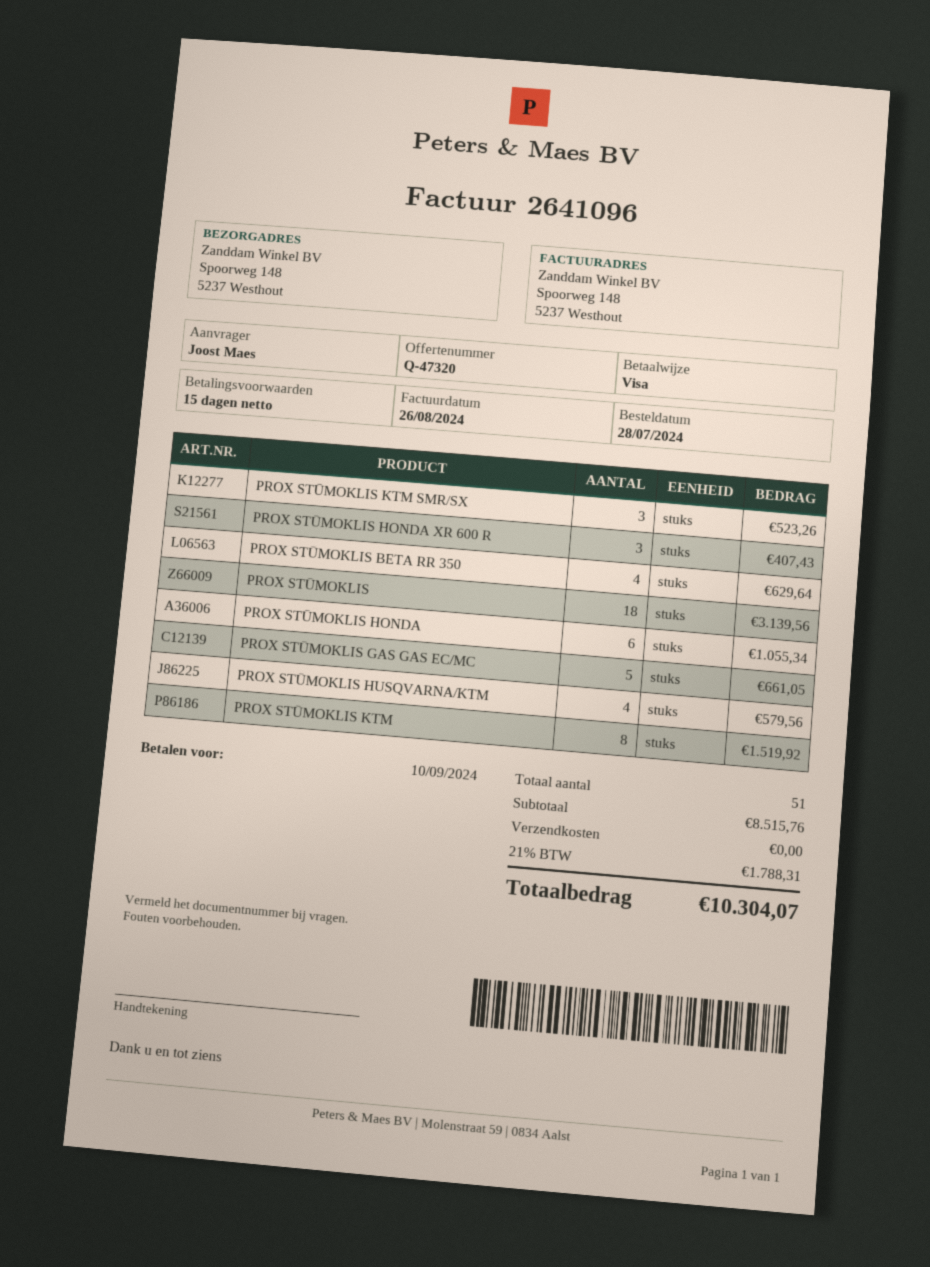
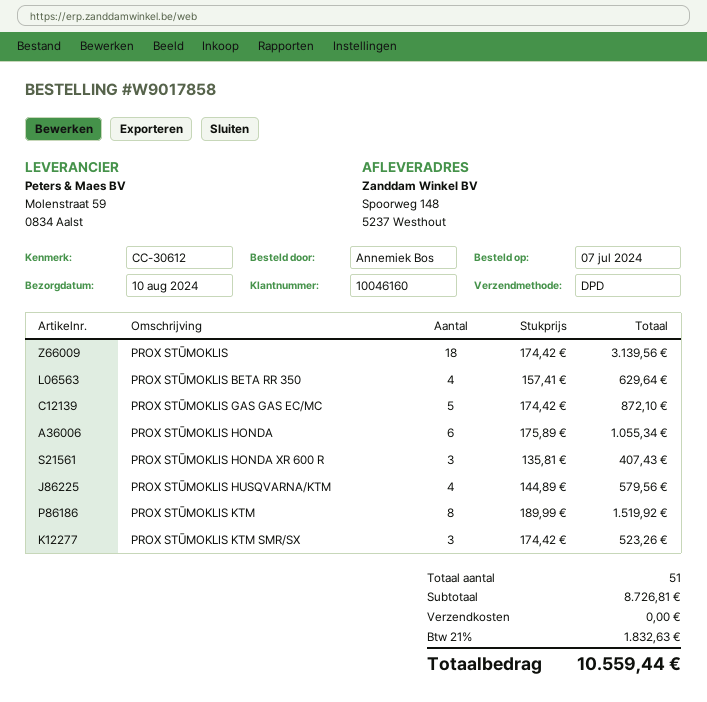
order date: 2024-07-28 -> 2024-07-07
ordered by: Joost Maes -> Annemiek Bos
PROX STŪMOKLIS GAS GAS EC/MC: 5 for 661.05 -> 5 for 872.10
subtotal: 8515.76 -> 8726.81
tax: 21% = 1788.31 -> 21% = 1832.63
total: 10304.07 -> 10559.44

